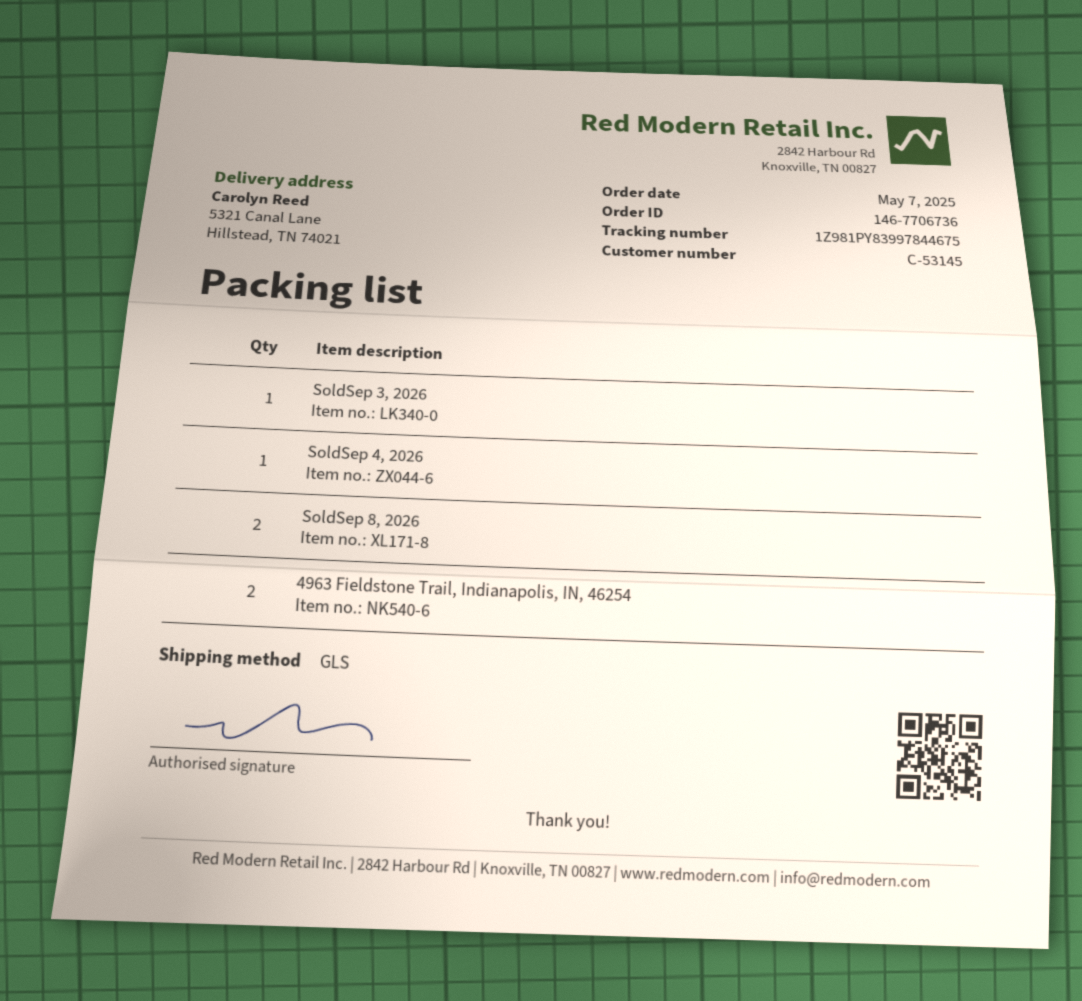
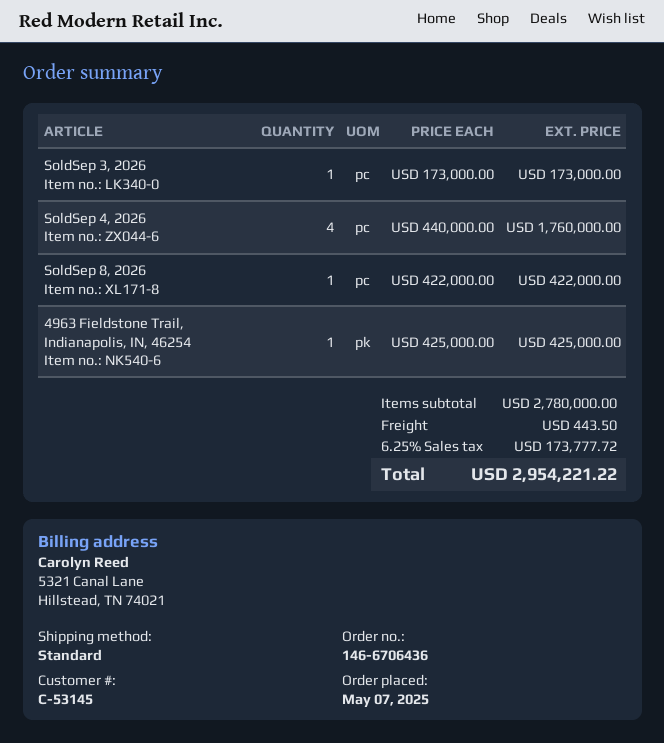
order number: 146-7706736 -> 146-6706436
shipping method: GLS -> standard
SoldSep 4, 2026: 1 -> 4
SoldSep 8, 2026: 2 -> 1
4963 Fieldstone Trail, Indianapolis, IN, 46254: 2 -> 1

